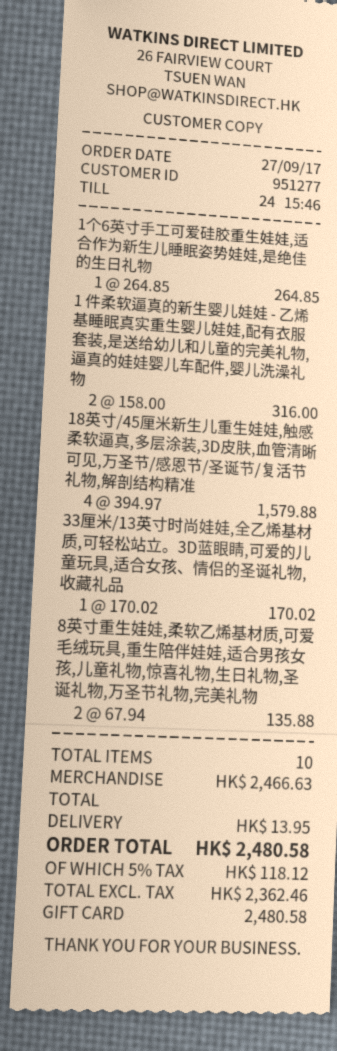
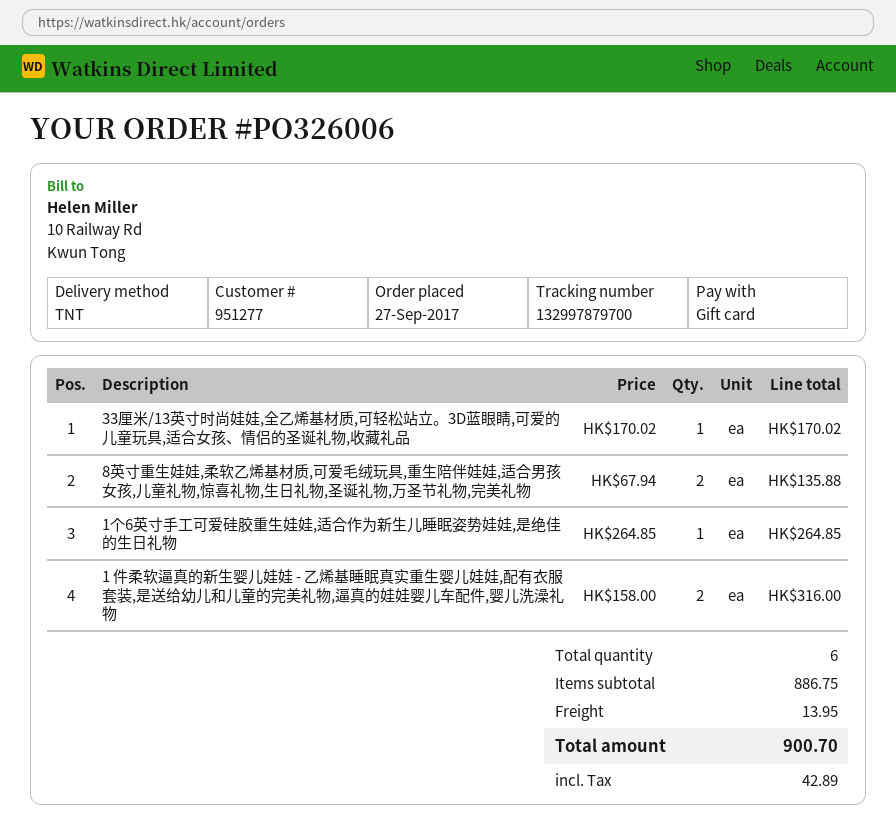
18英寸/45厘米新生儿重生娃娃,触感柔软逼真,多层涂装,3D皮肤,血管清晰可见,万圣节/感恩节/圣诞节/复活节礼物,解剖结构精准: 4 x 394.97 = 1579.88 -> none
total quantity: 10 -> 6
subtotal: 2466.63 -> 886.75
tax: 118.12 -> 42.89
total: 2480.58 -> 900.70

